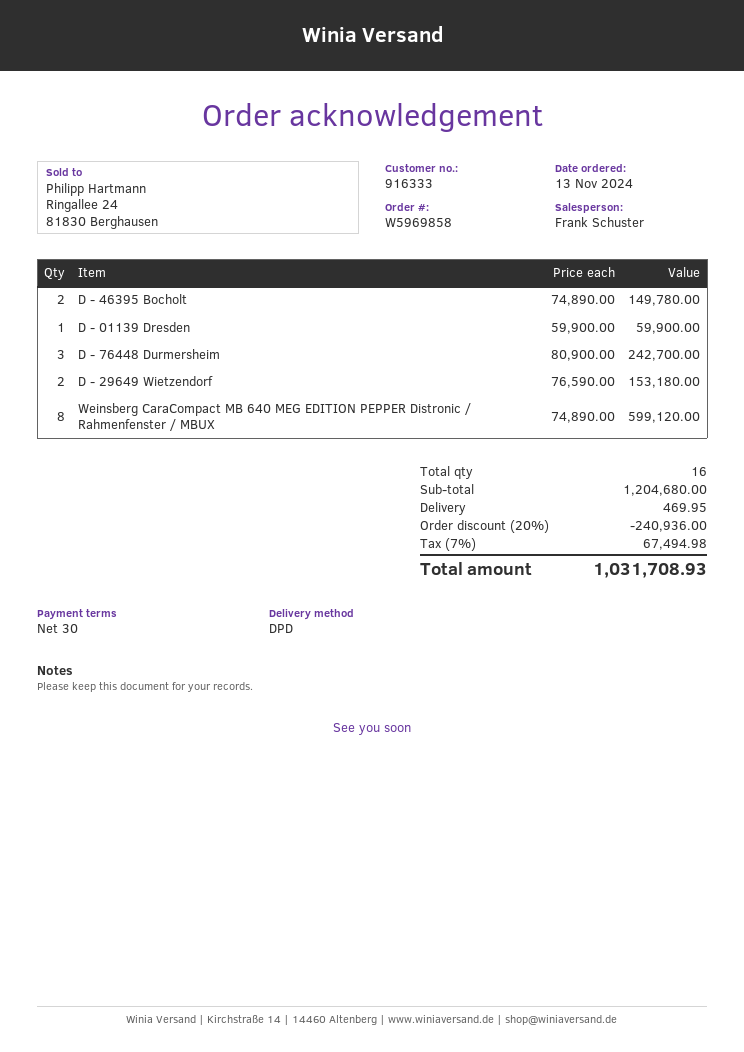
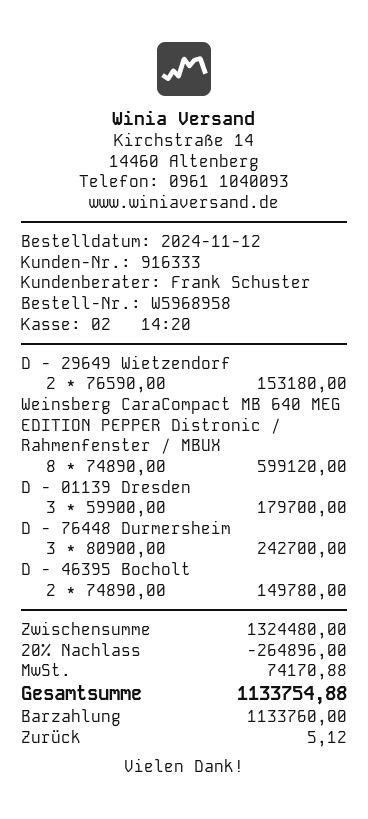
order number: W5969858 -> W5968958
order date: 2024-11-13 -> 2024-11-12
D - 01139 Dresden: 1 x 59900.00 = 59900.00 -> 3 x 59900.00 = 179700.00
subtotal: 1204680.00 -> 1324480.00
discount: 20% = 240936.00 -> 20% = 264896.00
shipping: 469.95 -> none
tax: 67494.98 -> 74170.88
total: 1031708.93 -> 1133754.88

